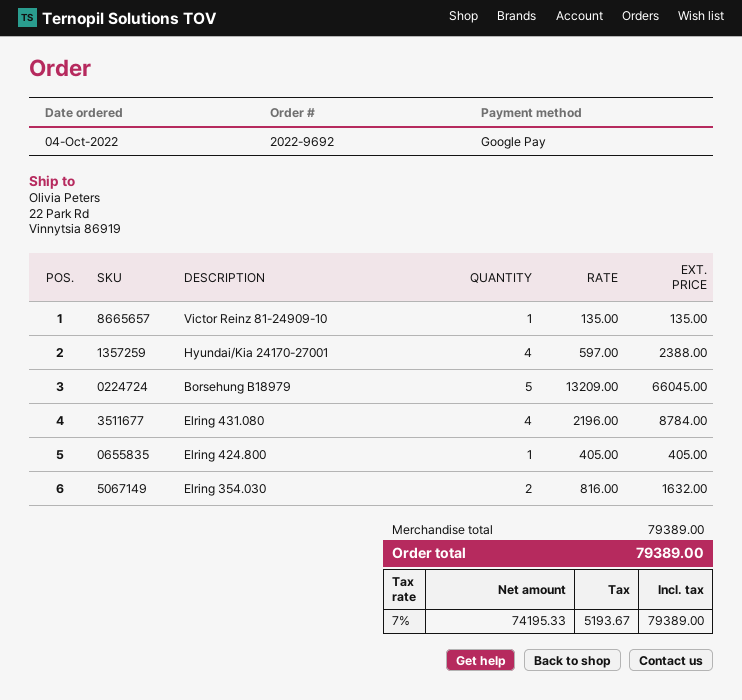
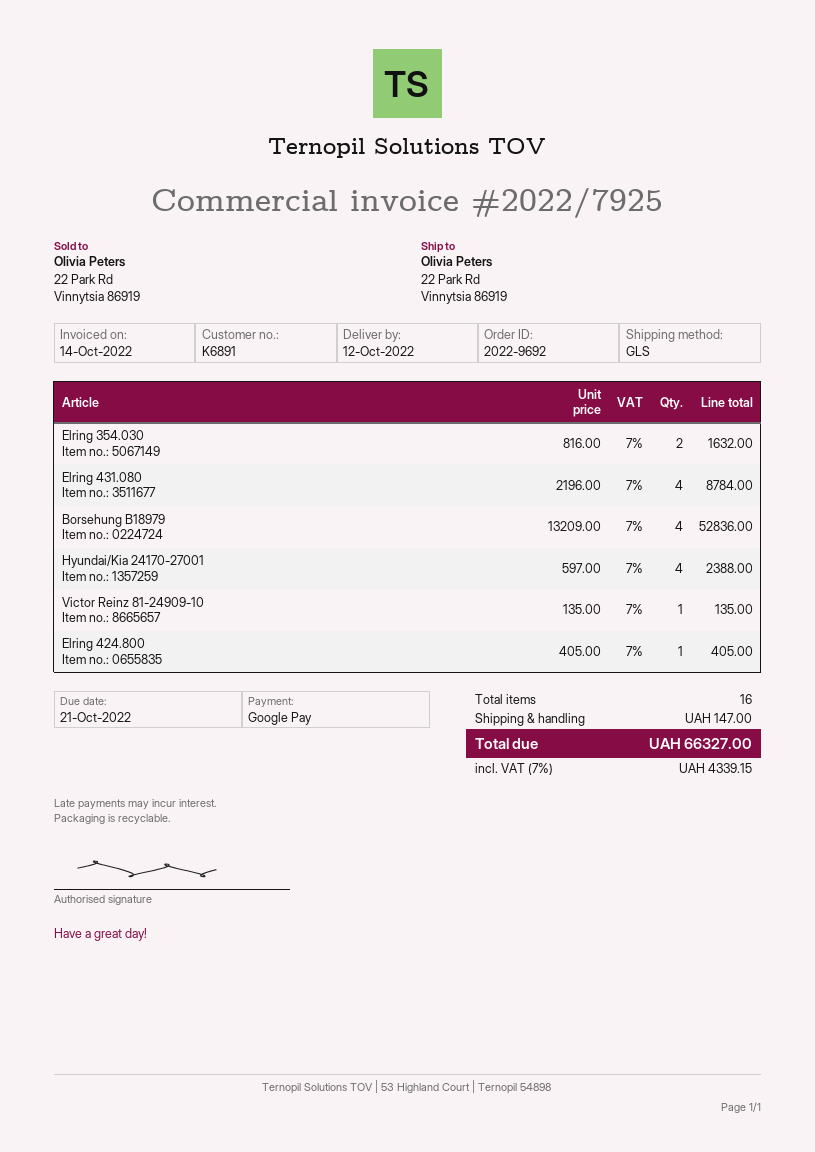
Borsehung B18979: 5 x 13209.00 = 66045.00 -> 4 x 13209.00 = 52836.00
shipping: none -> 147.00
tax: 7% = 5193.67 -> 7% = 4339.15
total: 79389.00 -> 66327.00

